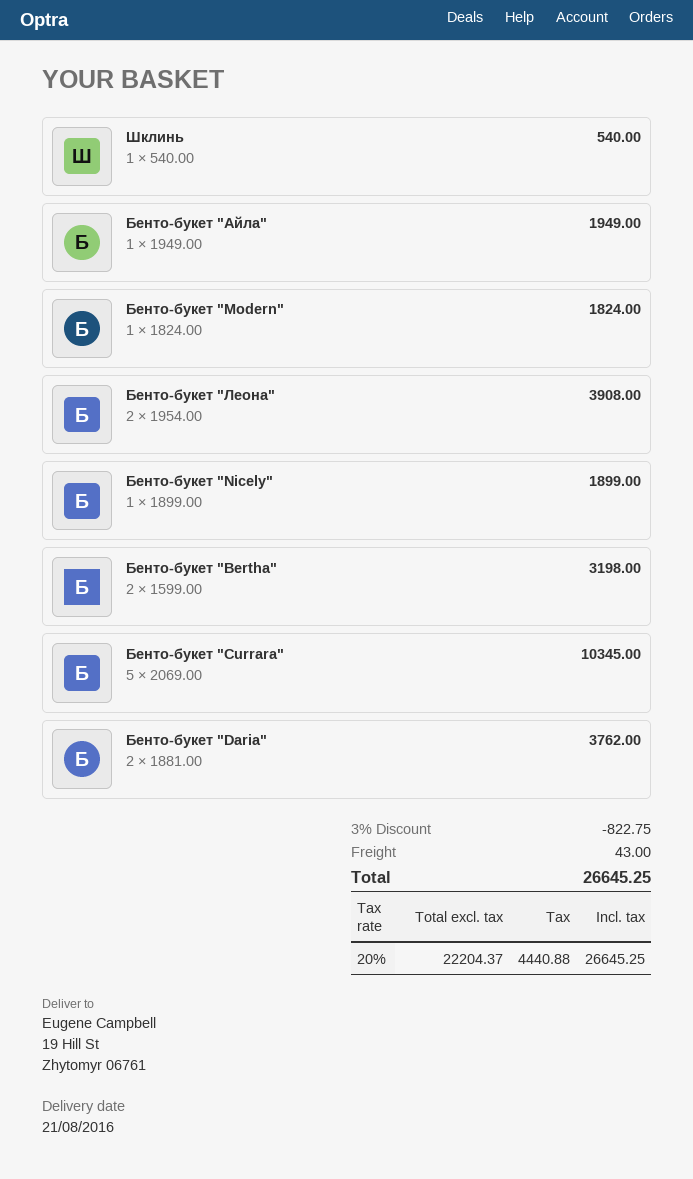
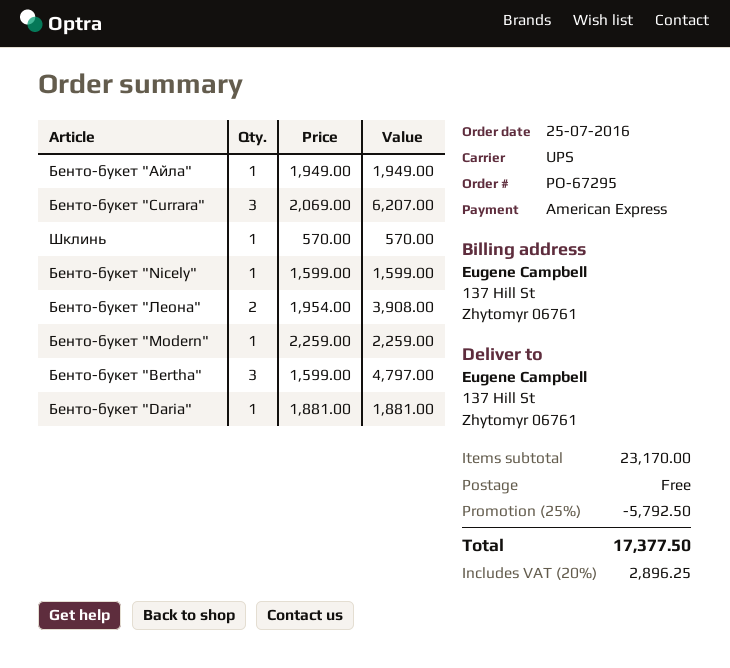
ship to: 19 Hill St, Zhytomyr 06761 -> 137 Hill St, Zhytomyr 06761
Шклинь: 1 x 540.00 = 540.00 -> 1 x 570.00 = 570.00
Бенто-букет "Modern": 1 x 1824.00 = 1824.00 -> 1 x 2259.00 = 2259.00
Бенто-букет "Nicely": 1 x 1899.00 = 1899.00 -> 1 x 1599.00 = 1599.00
Бенто-букет "Bertha": 2 x 1599.00 = 3198.00 -> 3 x 1599.00 = 4797.00
Бенто-букет "Currara": 5 x 2069.00 = 10345.00 -> 3 x 2069.00 = 6207.00
Бенто-букет "Daria": 2 x 1881.00 = 3762.00 -> 1 x 1881.00 = 1881.00
discount: 3% = 822.75 -> 25% = 5792.50
shipping: 43.00 -> 0.00
tax: 20% = 4440.88 -> 20% = 2896.25
total: 26645.25 -> 17377.50

